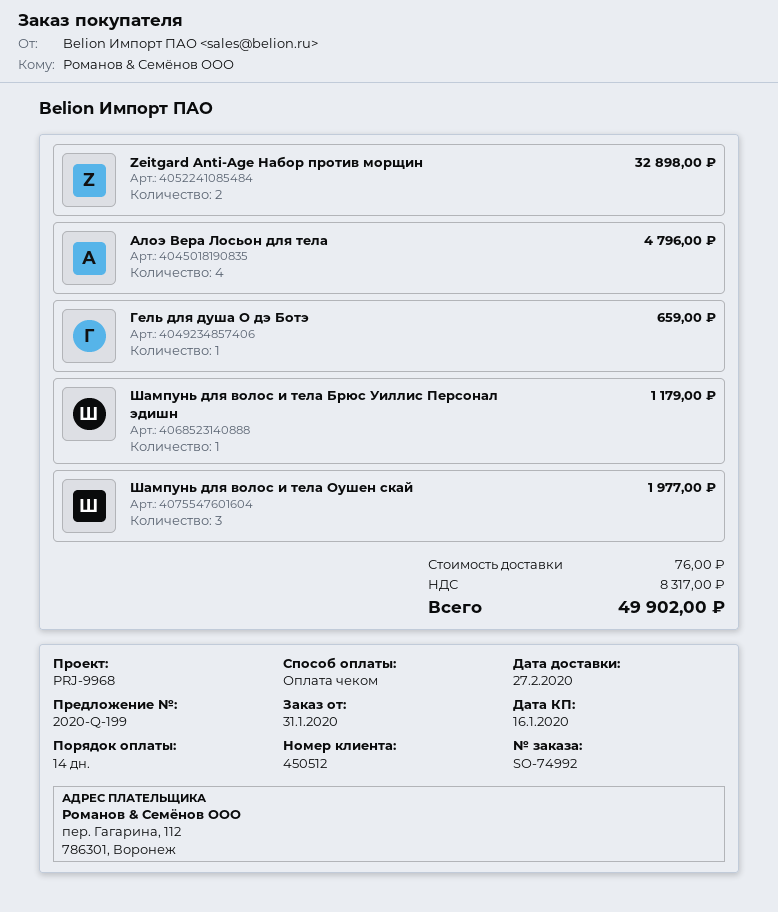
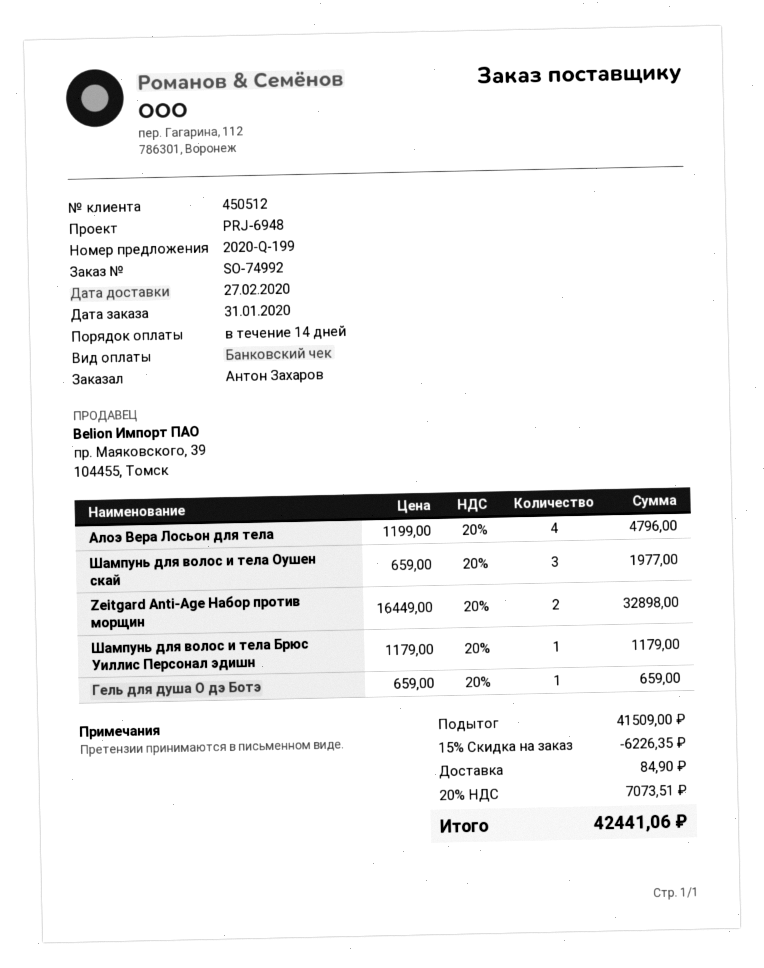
reference: PRJ-9968 -> PRJ-6948
discount: none -> 15% = 6226.35
shipping: 76.00 -> 84.90
tax: 8317.00 -> 7073.51
total: 49902.00 -> 42441.06

